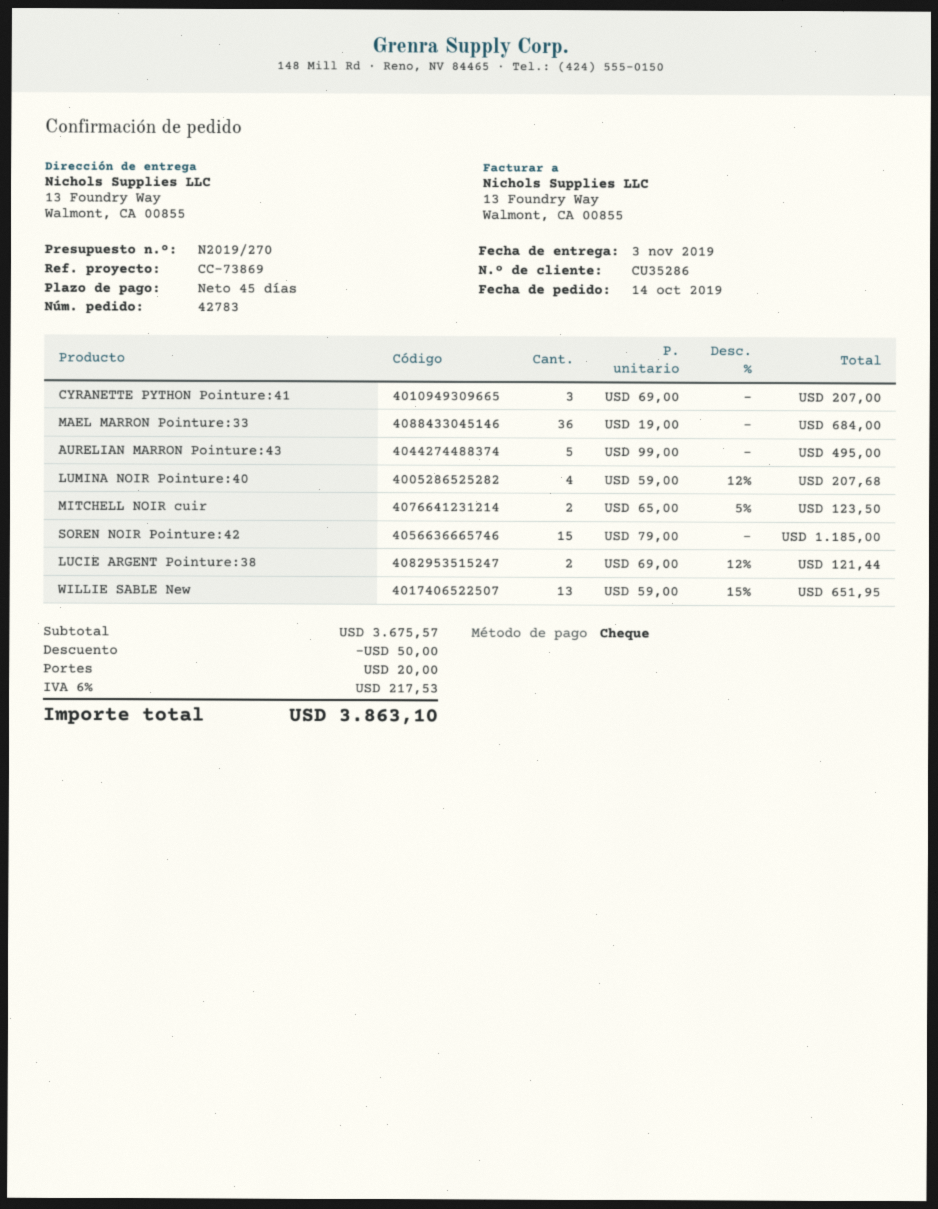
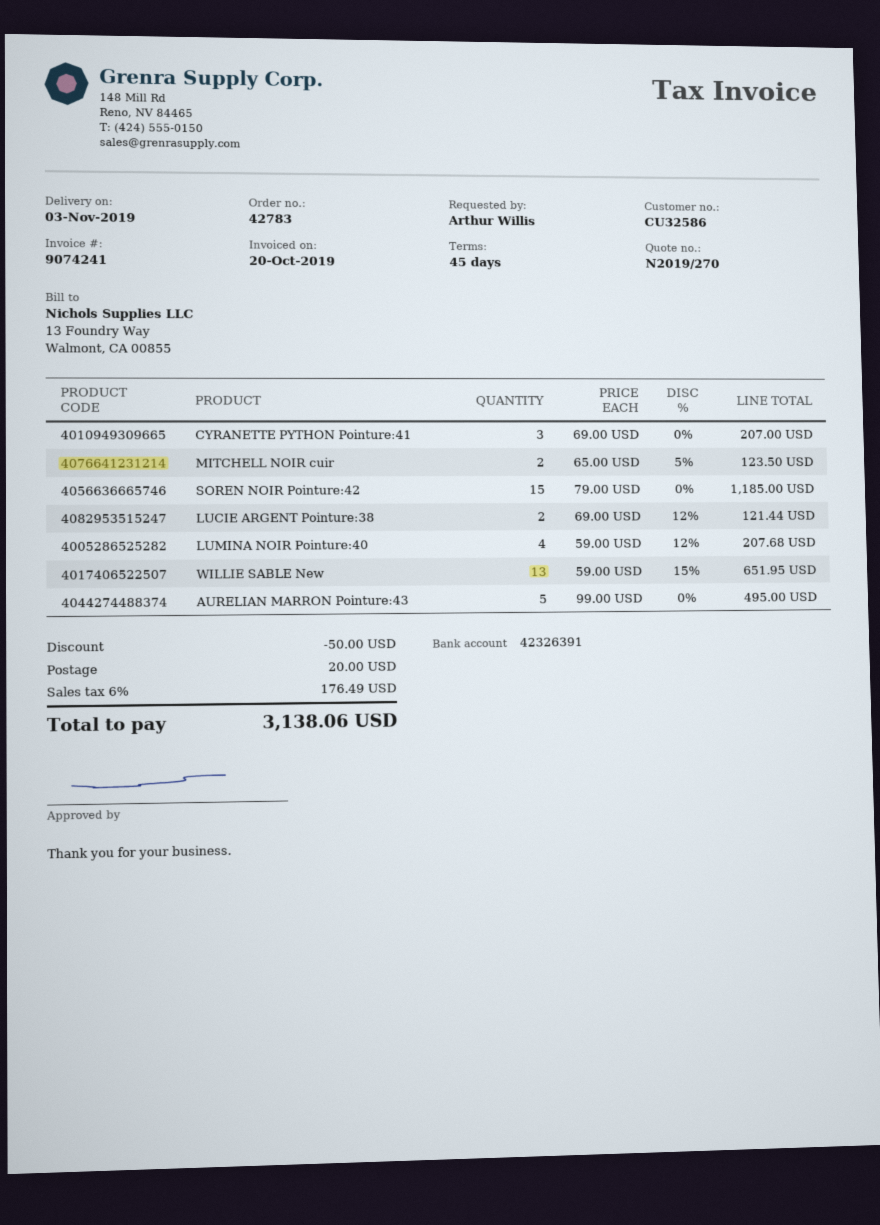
customer number: CU35286 -> CU32586
MAEL MARRON Pointure:33: 36 x 19.00 = 684.00 -> none
tax: 6% = 217.53 -> 6% = 176.49
total: 3863.10 -> 3138.06

